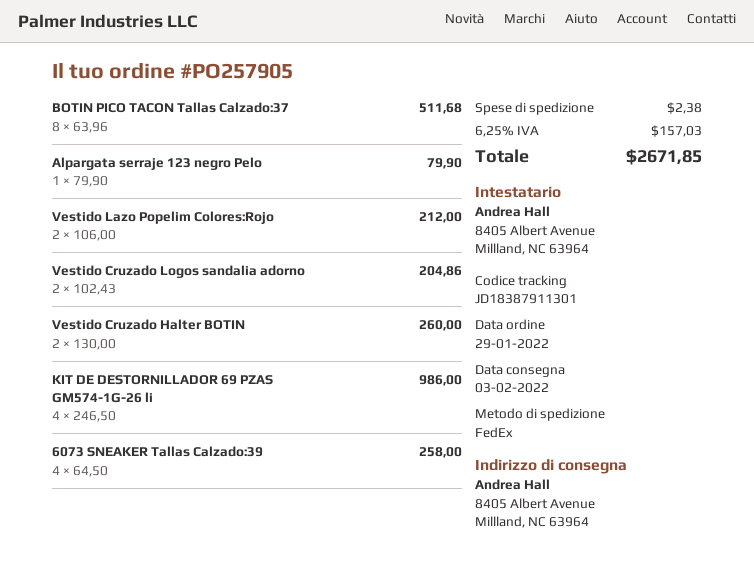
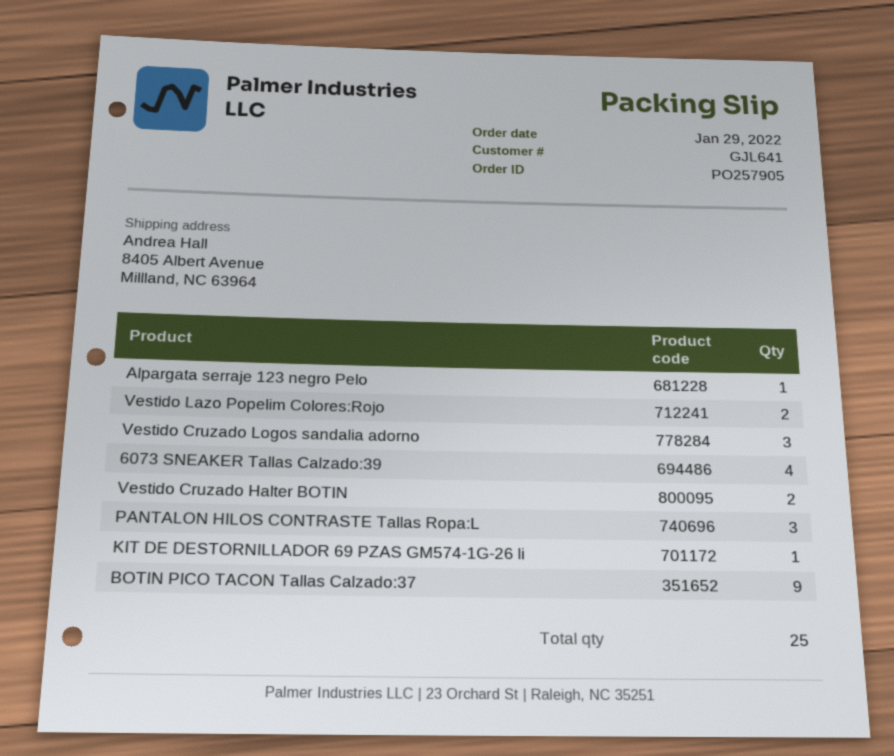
BOTIN PICO TACON Tallas Calzado:37: 8 -> 9
Vestido Cruzado Logos sandalia adorno: 2 -> 3
KIT DE DESTORNILLADOR 69 PZAS GM574-1G-26 li: 4 -> 1
PANTALON HILOS CONTRASTE Tallas Ropa:L: none -> 3

